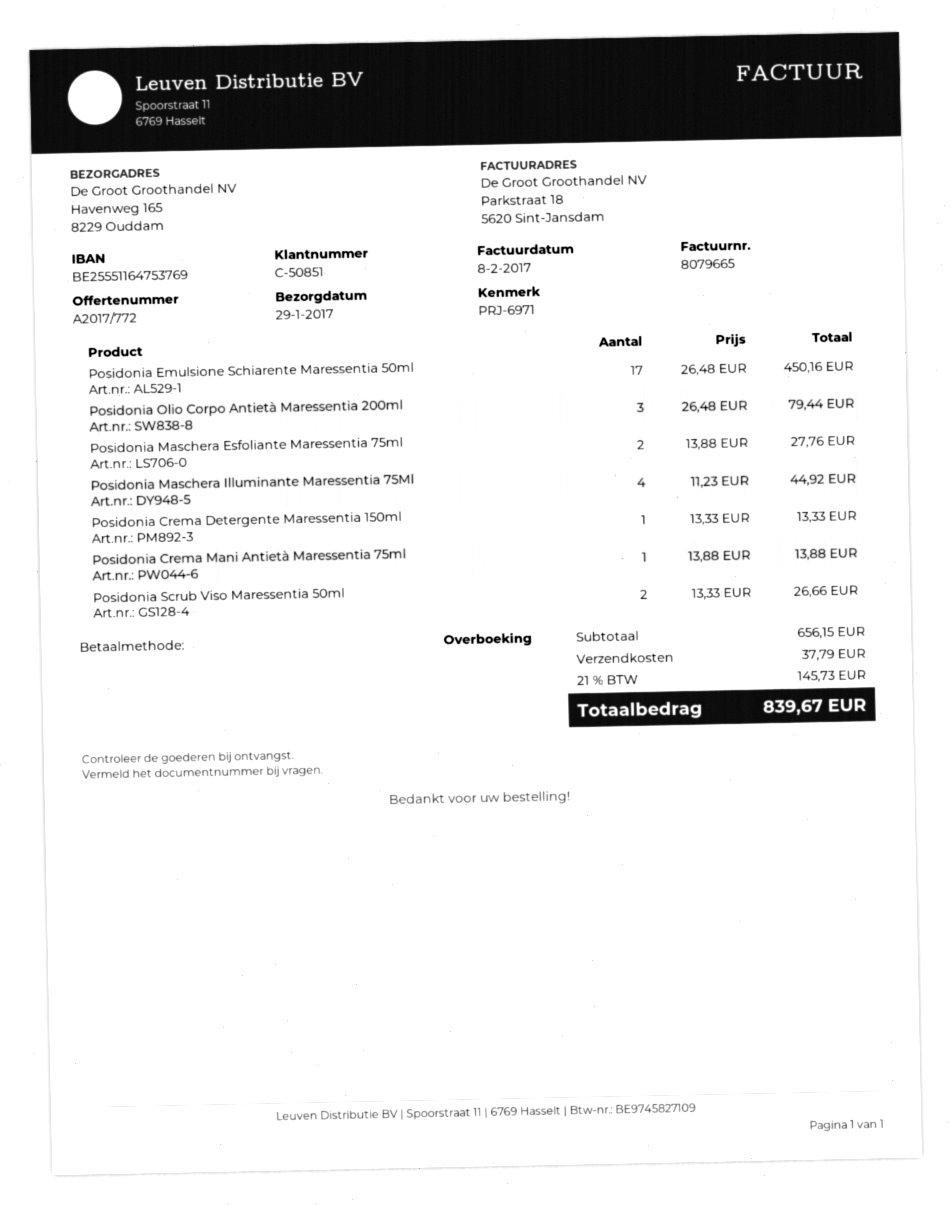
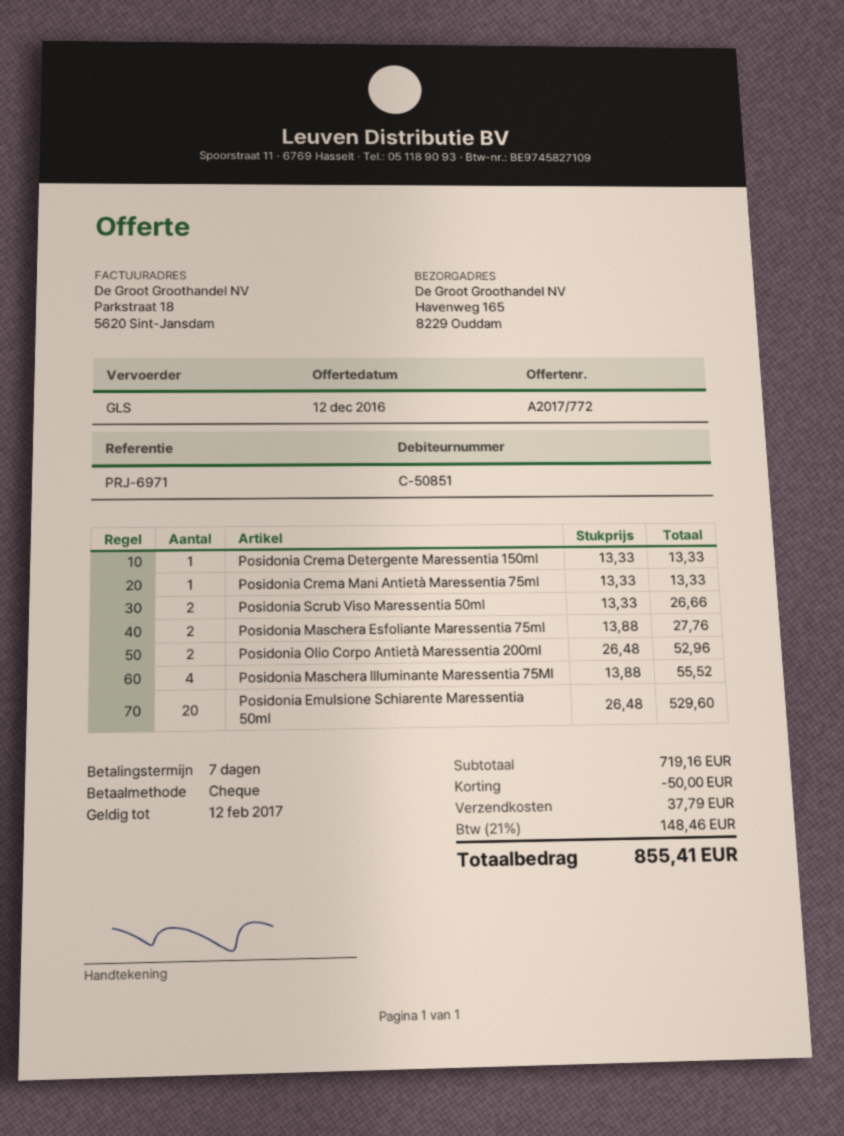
payment method: bank transfer -> cheque
Posidonia Emulsione Schiarente Maressentia 50ml: 17 x 26.48 = 450.16 -> 20 x 26.48 = 529.60
Posidonia Olio Corpo Antietà Maressentia 200ml: 3 x 26.48 = 79.44 -> 2 x 26.48 = 52.96
Posidonia Maschera Illuminante Maressentia 75Ml: 4 x 11.23 = 44.92 -> 4 x 13.88 = 55.52
Posidonia Crema Mani Antietà Maressentia 75ml: 1 x 13.88 = 13.88 -> 1 x 13.33 = 13.33
subtotal: 656.15 -> 719.16
discount: none -> 50.00
tax: 21% = 145.73 -> 21% = 148.46
total: 839.67 -> 855.41

